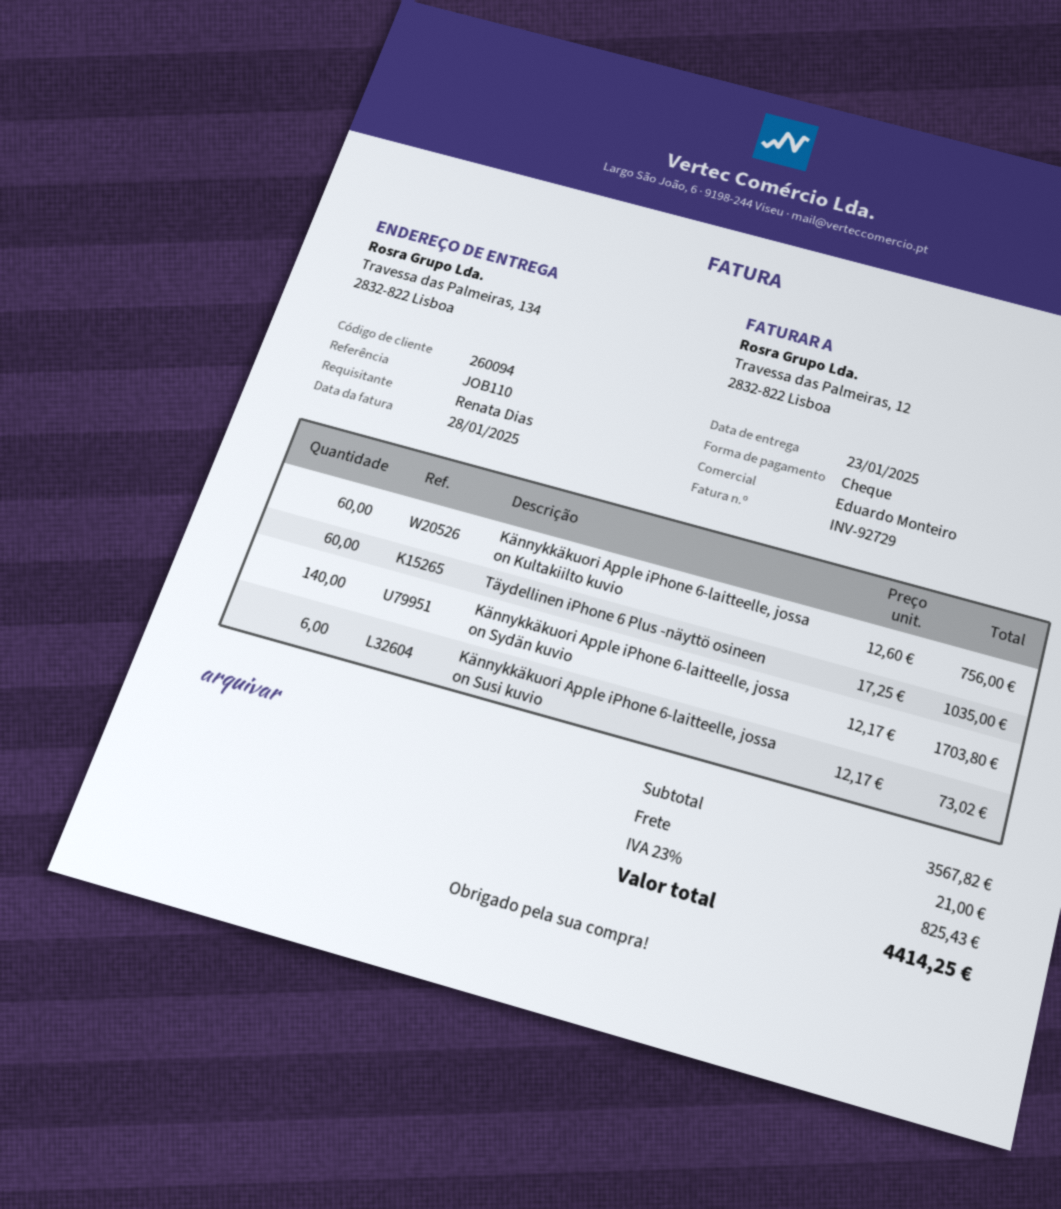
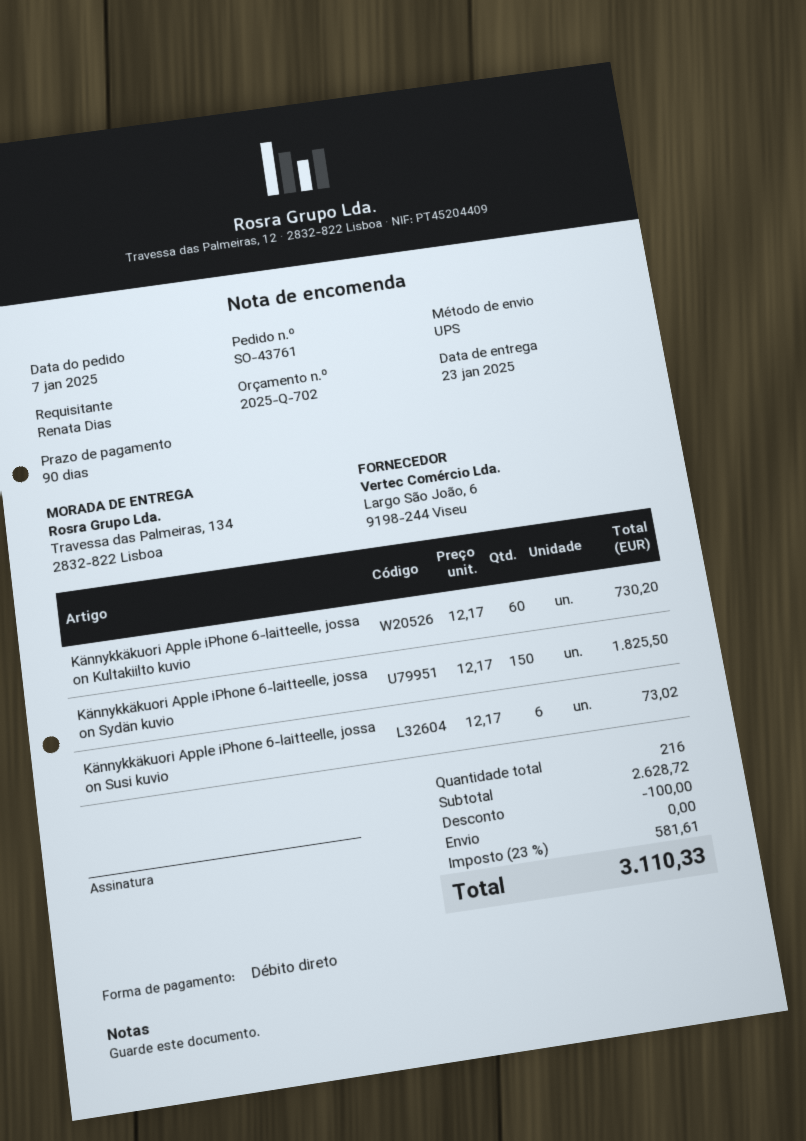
payment method: cheque -> direct debit
Kännykkäkuori Apple iPhone 6-laitteelle, jossa on Kultakiilto kuvio: 60 x 12.60 = 756.00 -> 60 x 12.17 = 730.20
Täydellinen iPhone 6 Plus -näyttö osineen: 60 x 17.25 = 1035.00 -> none
Kännykkäkuori Apple iPhone 6-laitteelle, jossa on Sydän kuvio: 140 x 12.17 = 1703.80 -> 150 x 12.17 = 1825.50
subtotal: 3567.82 -> 2628.72
discount: none -> 100.00
shipping: 21.00 -> 0.00
tax: 23% = 825.43 -> 23% = 581.61
total: 4414.25 -> 3110.33

